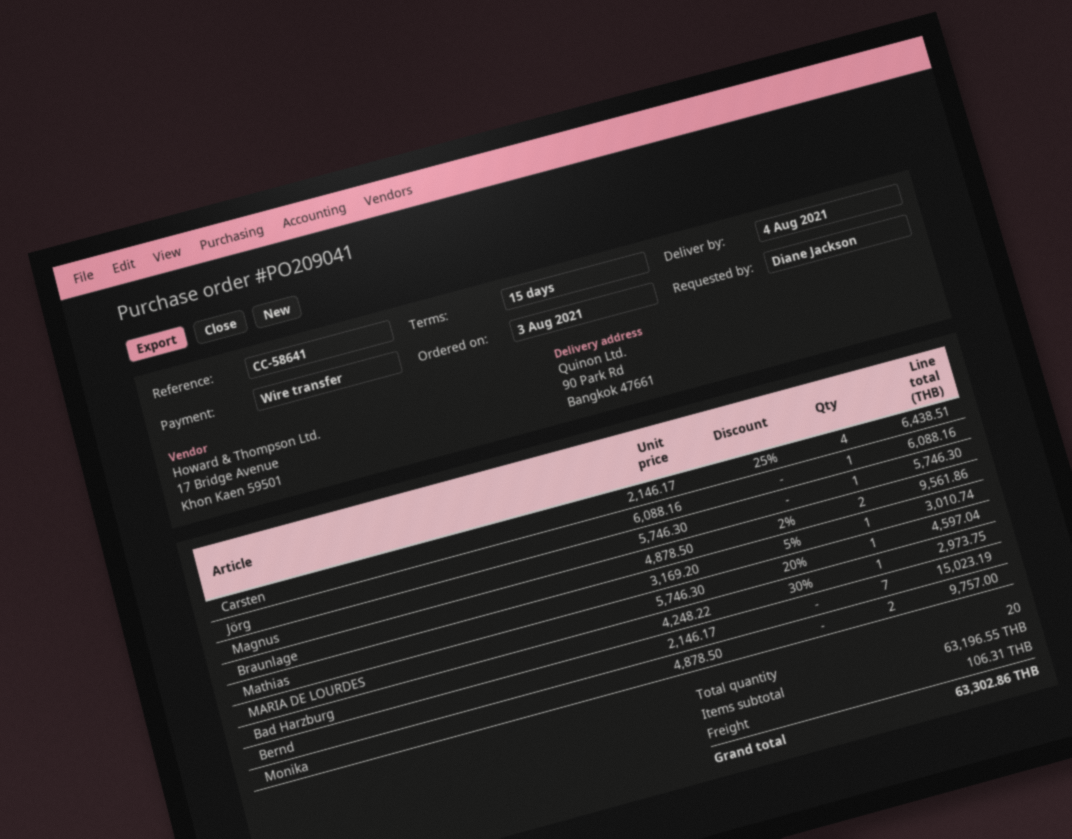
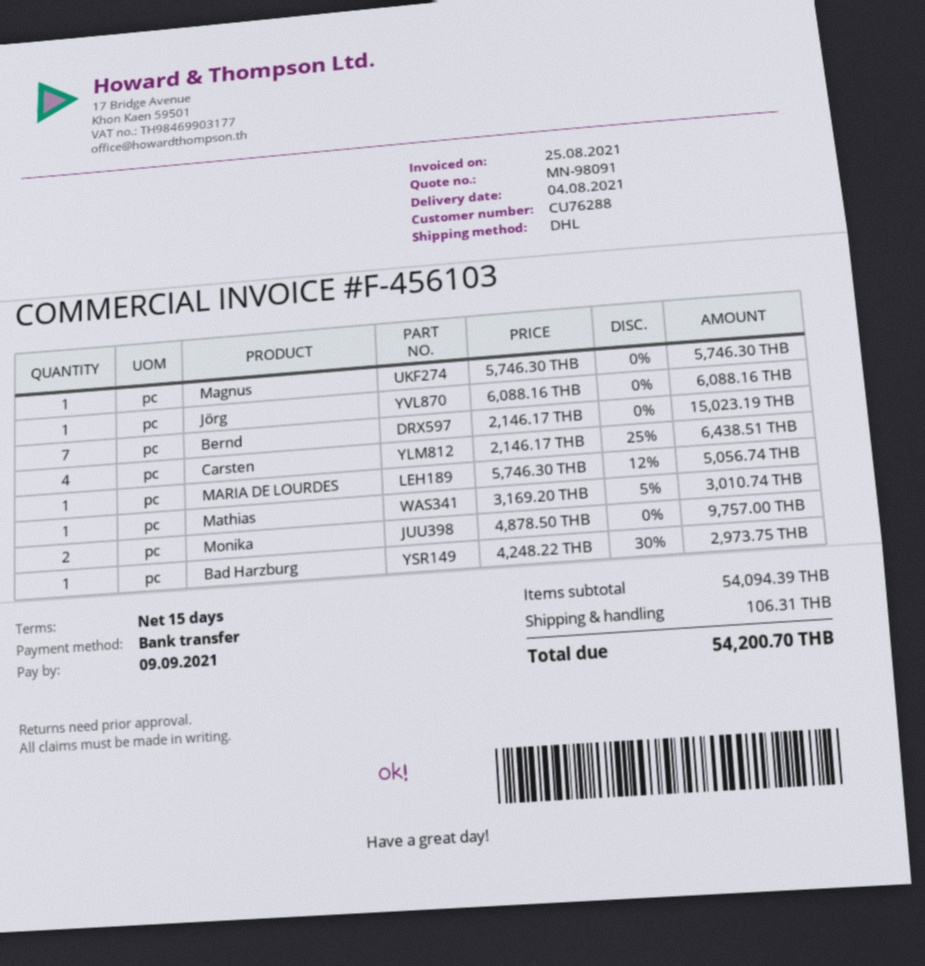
Braunlage: 2 x 4878.50 - 2% = 9561.86 -> none
MARIA DE LOURDES: 1 x 5746.30 - 20% = 4597.04 -> 1 x 5746.30 - 12% = 5056.74
subtotal: 63196.55 -> 54094.39
total: 63302.86 -> 54200.70

